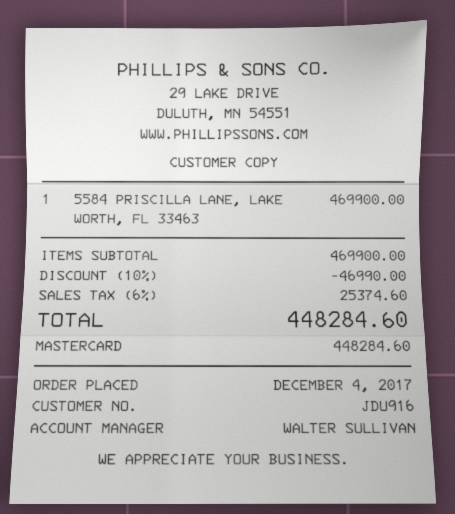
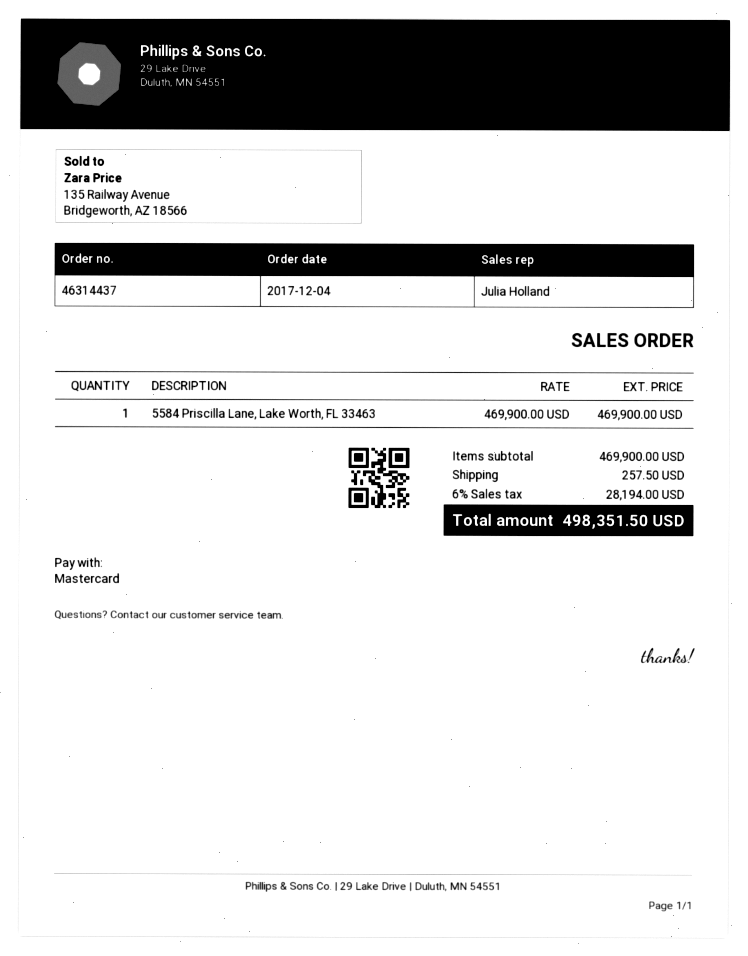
sales rep: WALTER SULLIVAN -> Julia Holland
discount: 10% = 46990.00 -> none
shipping: none -> 257.50
tax: 6% = 25374.60 -> 6% = 28194.00
total: 448284.60 -> 498351.50

